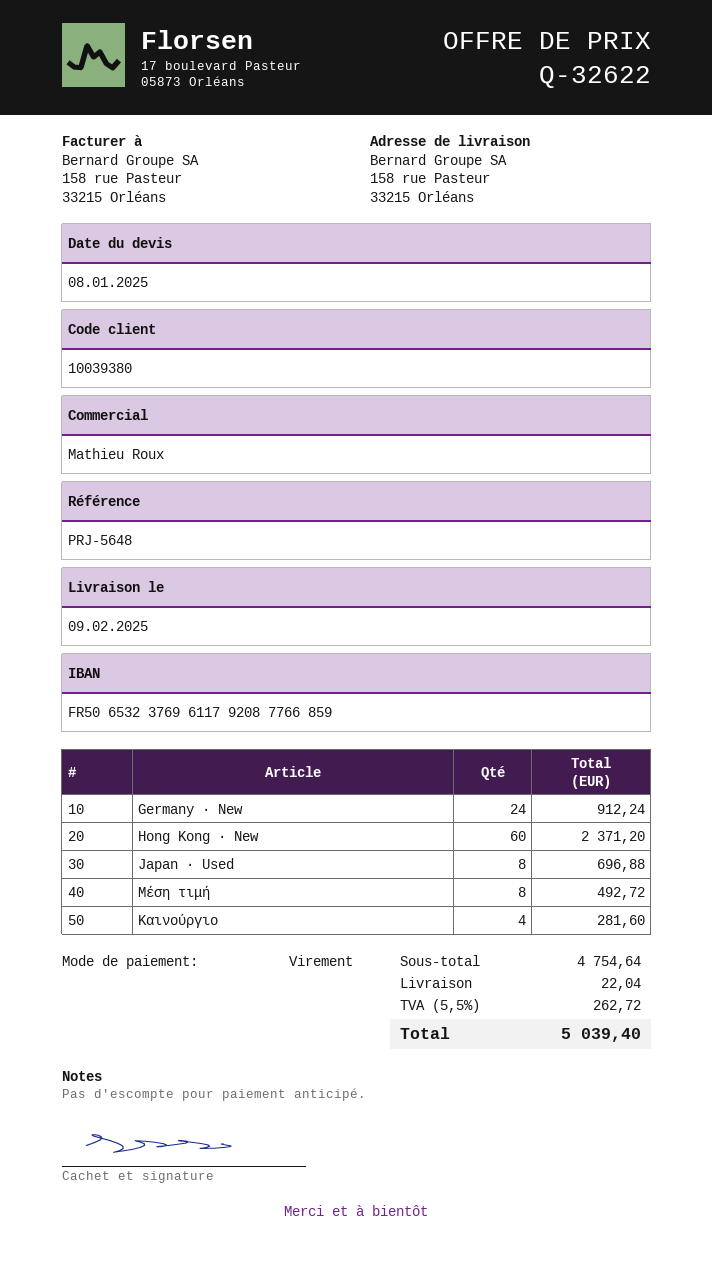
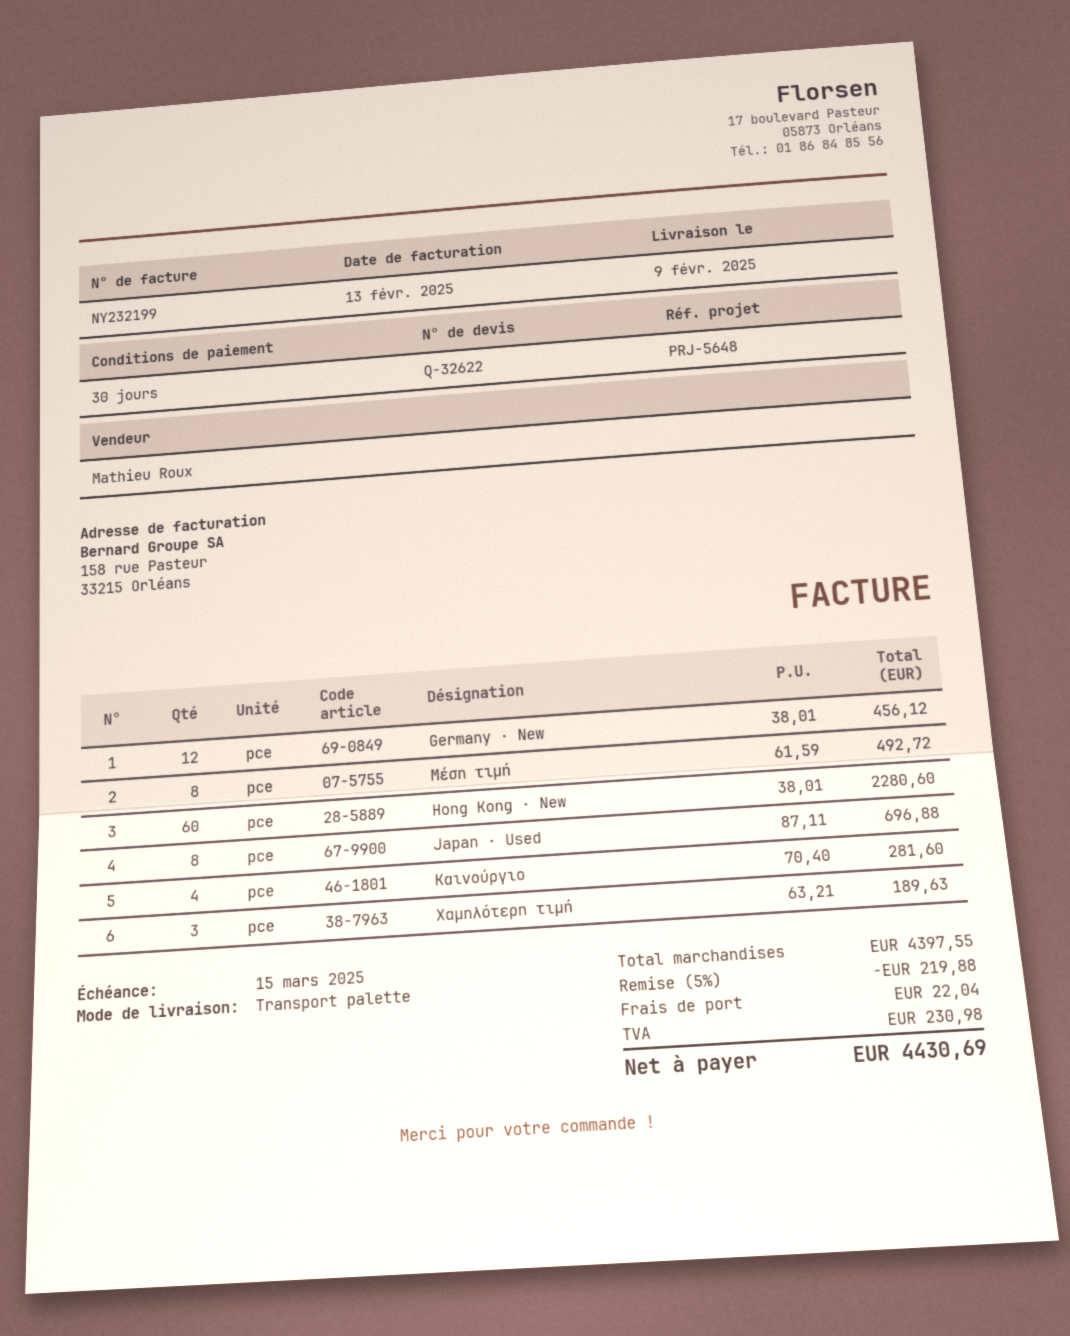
Germany · New: 24 for 912.24 -> 12 for 456.12
Hong Kong · New: 60 for 2371.20 -> 60 for 2280.60
Χαμηλότερη τιμή: none -> 3 for 189.63
subtotal: 4754.64 -> 4397.55
discount: none -> 5% = 219.88
tax: 262.72 -> 230.98
total: 5039.40 -> 4430.69

